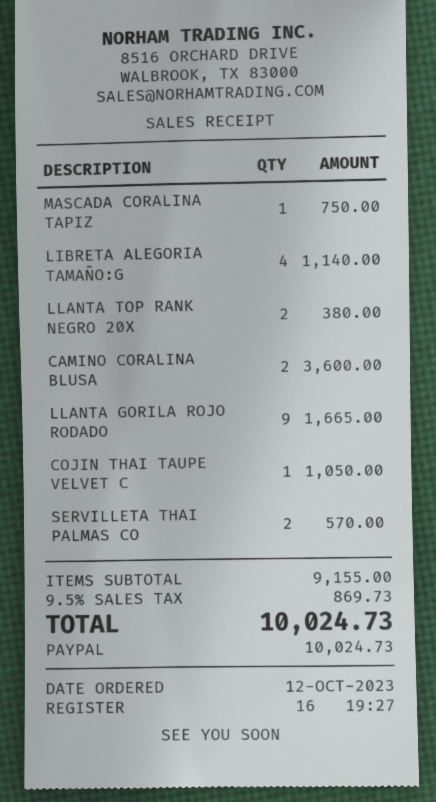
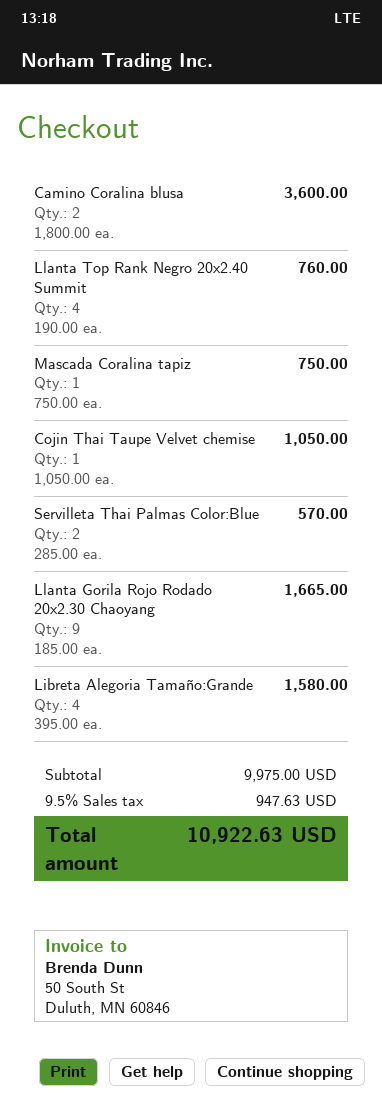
LIBRETA ALEGORIA TAMAÑO:G: 4 for 1140.00 -> 4 for 1580.00
LLANTA TOP RANK NEGRO 20X: 2 for 380.00 -> 4 for 760.00
subtotal: 9155.00 -> 9975.00
tax: 9.5% = 869.73 -> 9.5% = 947.63
total: 10024.73 -> 10922.63

